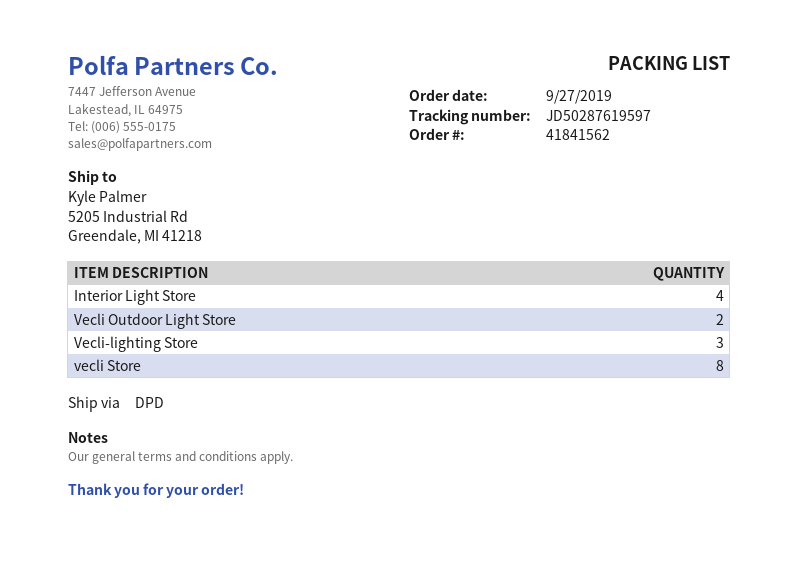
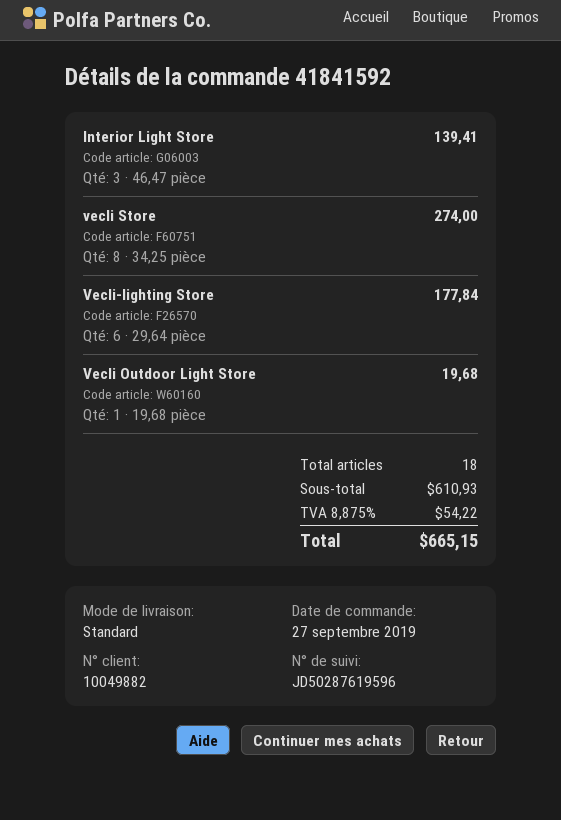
order number: 41841562 -> 41841592
shipping method: DPD -> standard
tracking number: JD50287619597 -> JD50287619596
Interior Light Store: 4 -> 3
Vecli Outdoor Light Store: 2 -> 1
Vecli-lighting Store: 3 -> 6

